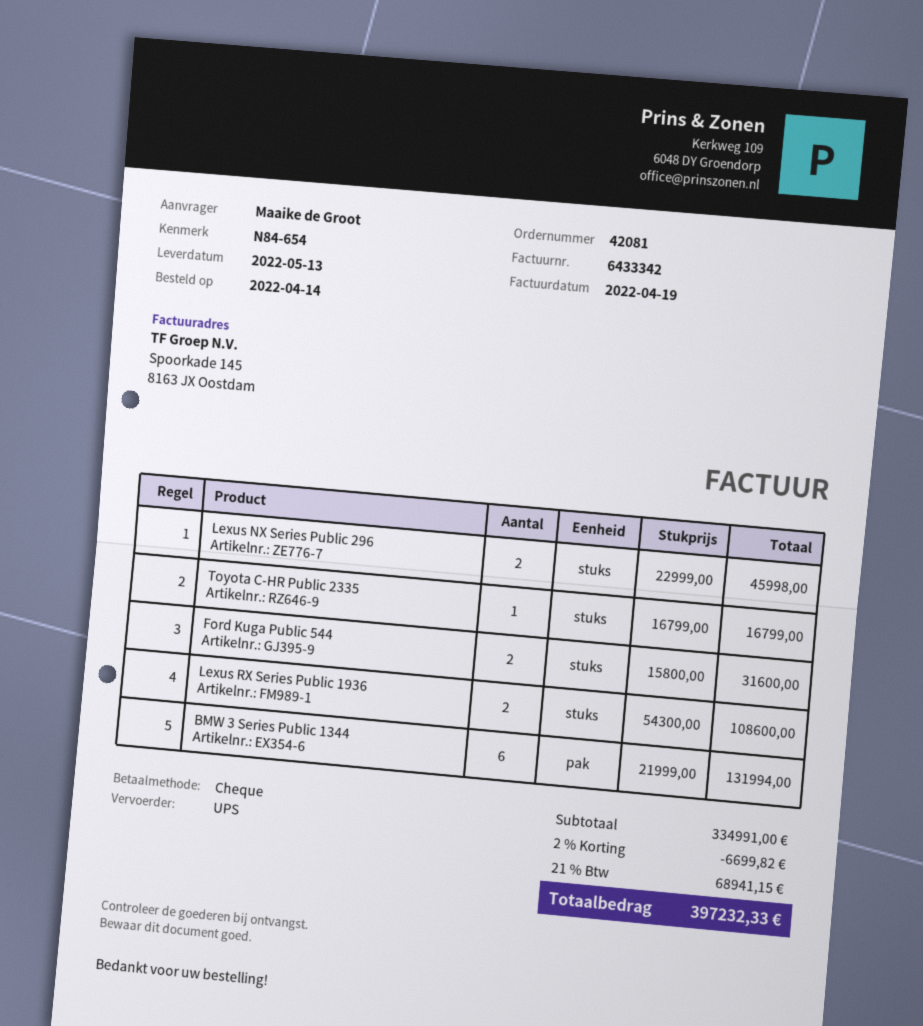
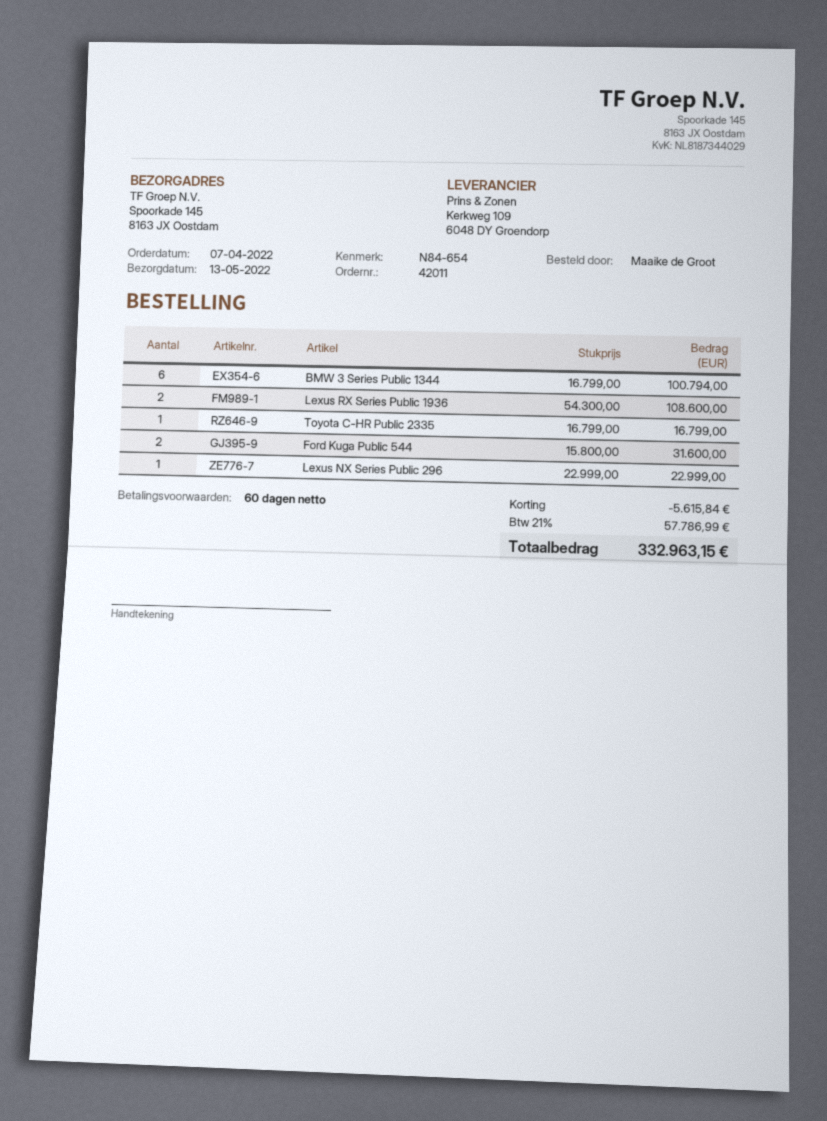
order number: 42081 -> 42011
order date: 2022-04-14 -> 2022-04-07
Lexus NX Series Public 296: 2 x 22999.00 = 45998.00 -> 1 x 22999.00 = 22999.00
BMW 3 Series Public 1344: 6 x 21999.00 = 131994.00 -> 6 x 16799.00 = 100794.00
discount: 6699.82 -> 5615.84
tax: 21% = 68941.15 -> 21% = 57786.99
total: 397232.33 -> 332963.15

